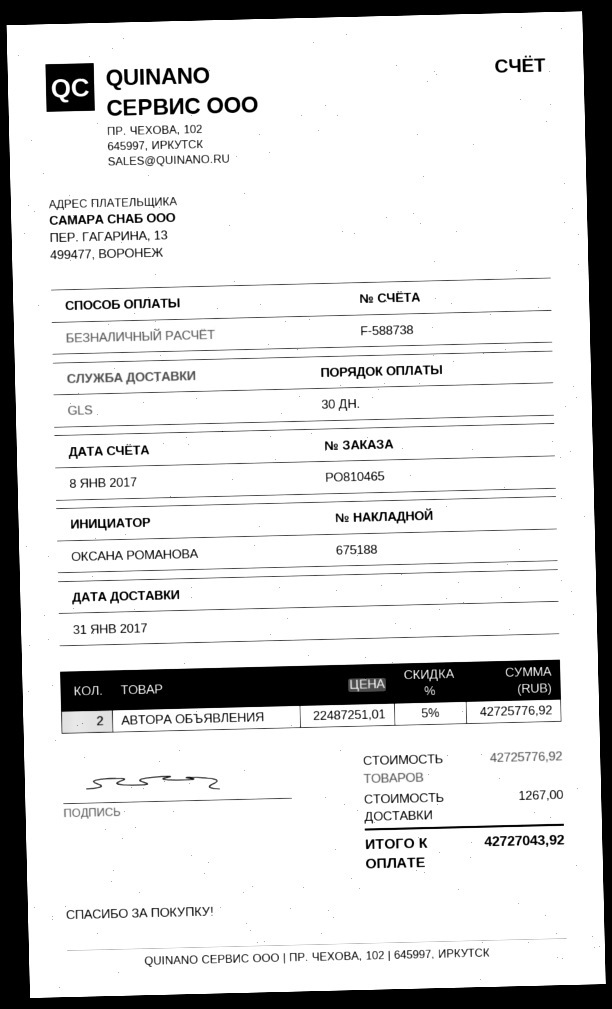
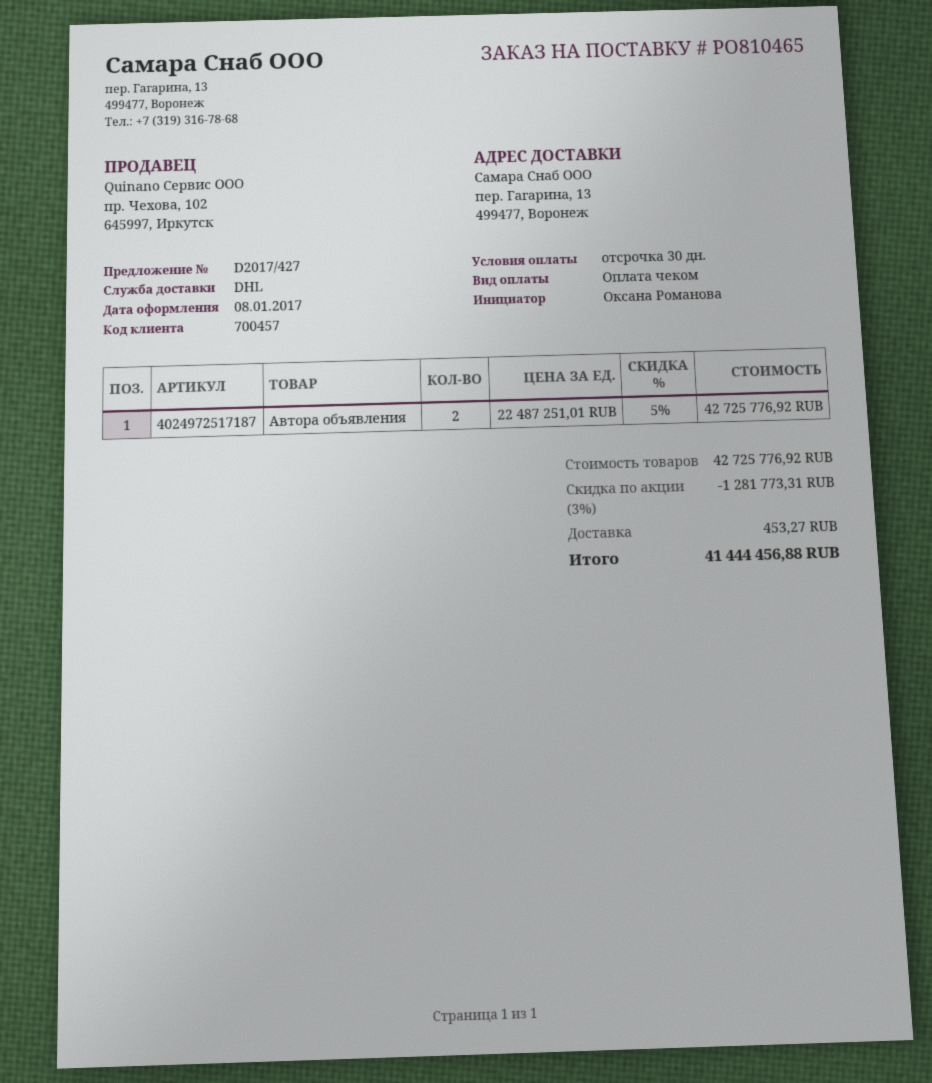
payment method: bank transfer -> cheque
shipping method: GLS -> DHL
discount: none -> 3% = 1281773.31
shipping: 1267.00 -> 453.27
total: 42727043.92 -> 41444456.88

